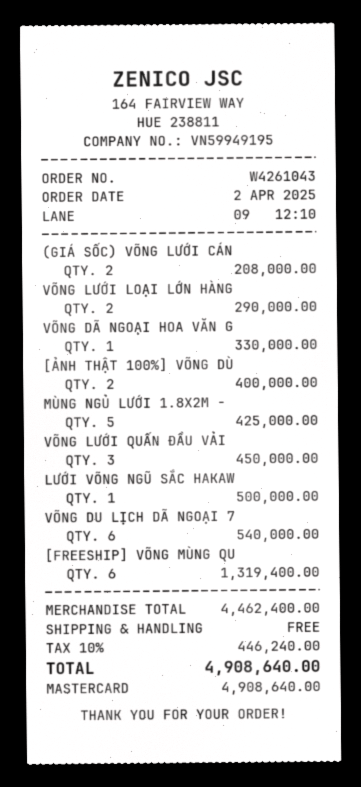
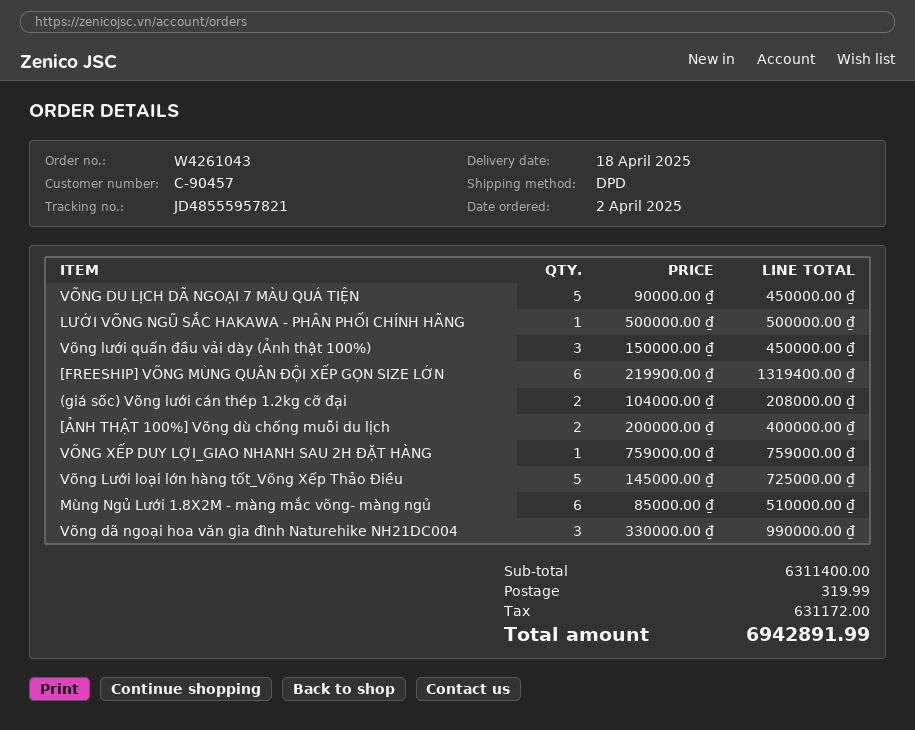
VÕNG LƯỚI LOẠI LỚN HÀNG: 2 for 290000.00 -> 5 for 725000.00
VÕNG DÃ NGOẠI HOA VĂN G: 1 for 330000.00 -> 3 for 990000.00
MÙNG NGỦ LƯỚI 1.8X2M -: 5 for 425000.00 -> 6 for 510000.00
VÕNG DU LỊCH DÃ NGOẠI 7: 6 for 540000.00 -> 5 for 450000.00
VÕNG XẾP DUY LỢI_GIAO NHANH SAU 2H ĐẶT HÀNG: none -> 1 for 759000.00
subtotal: 4462400.00 -> 6311400.00
shipping: 0.00 -> 319.99
tax: 446240.00 -> 631172.00
total: 4908640.00 -> 6942891.99

